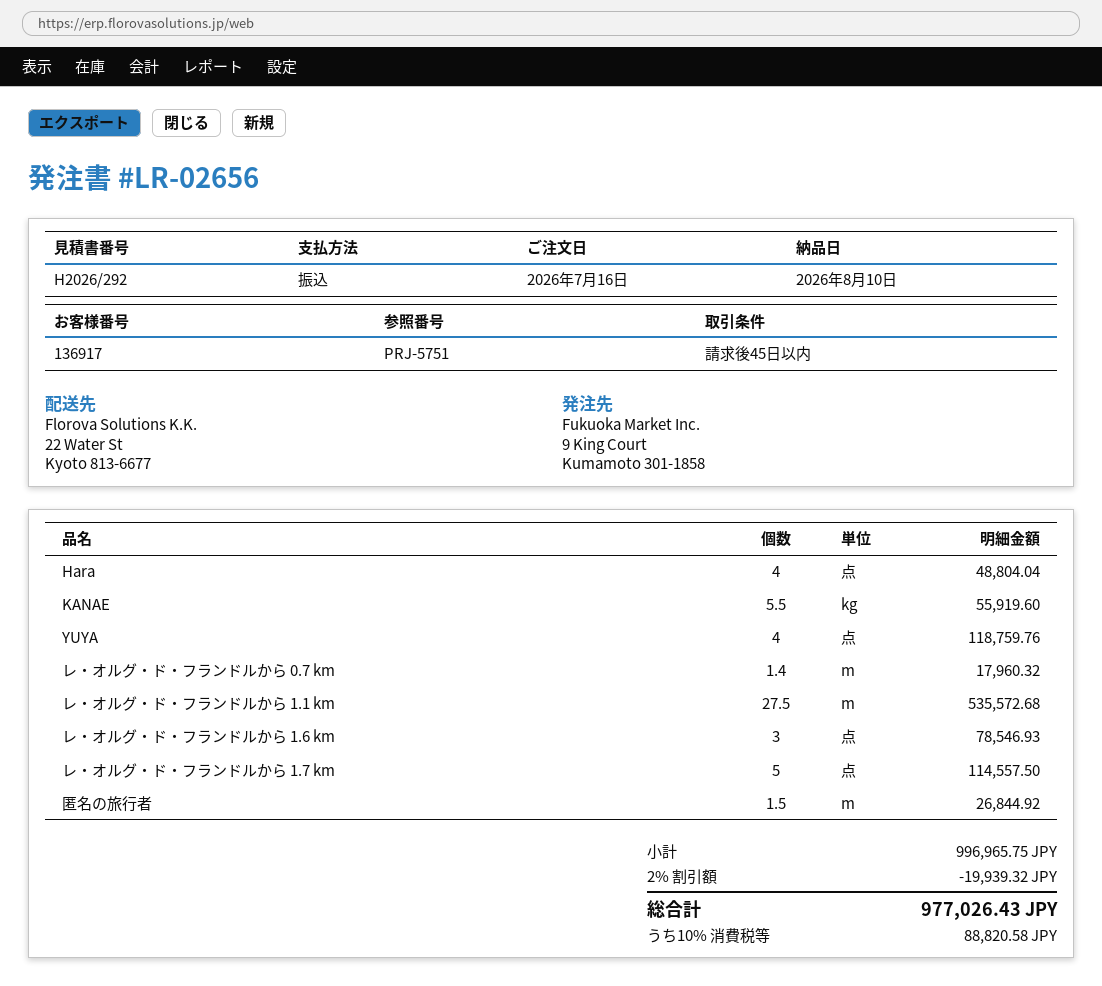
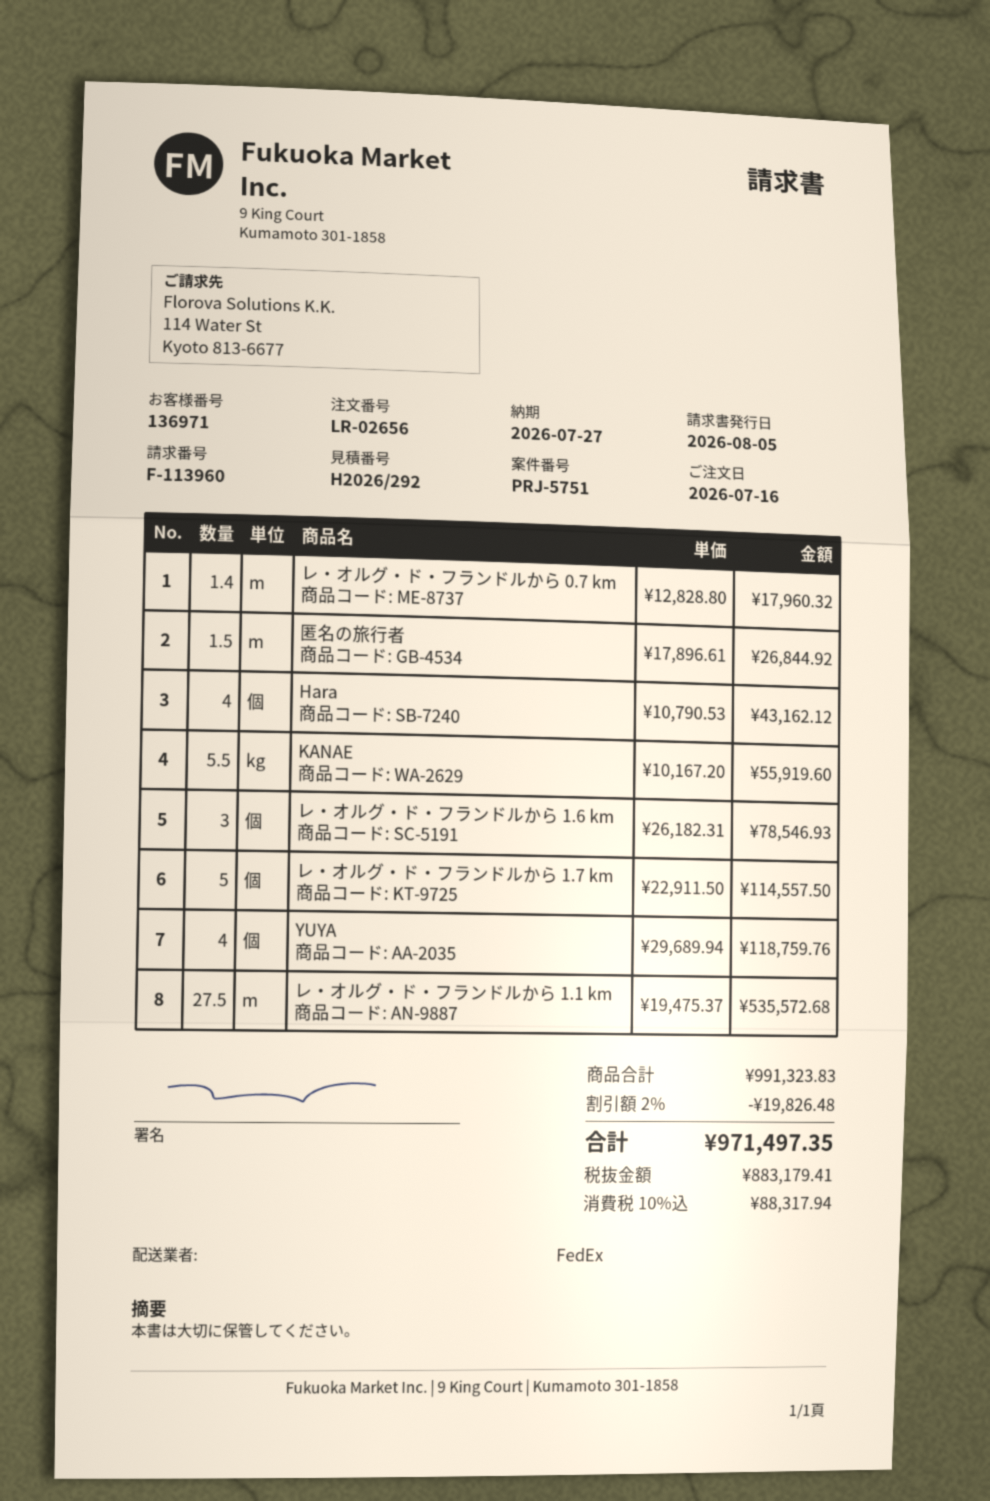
delivery date: 2026-08-10 -> 2026-07-27
customer number: 136917 -> 136971
Hara: 4 for 48804.04 -> 4 for 43162.12
subtotal: 996965.75 -> 991323.83
discount: 2% = 19939.32 -> 2% = 19826.48
tax: 10% = 88820.58 -> 10% = 88317.94
total: 977026.43 -> 971497.35

